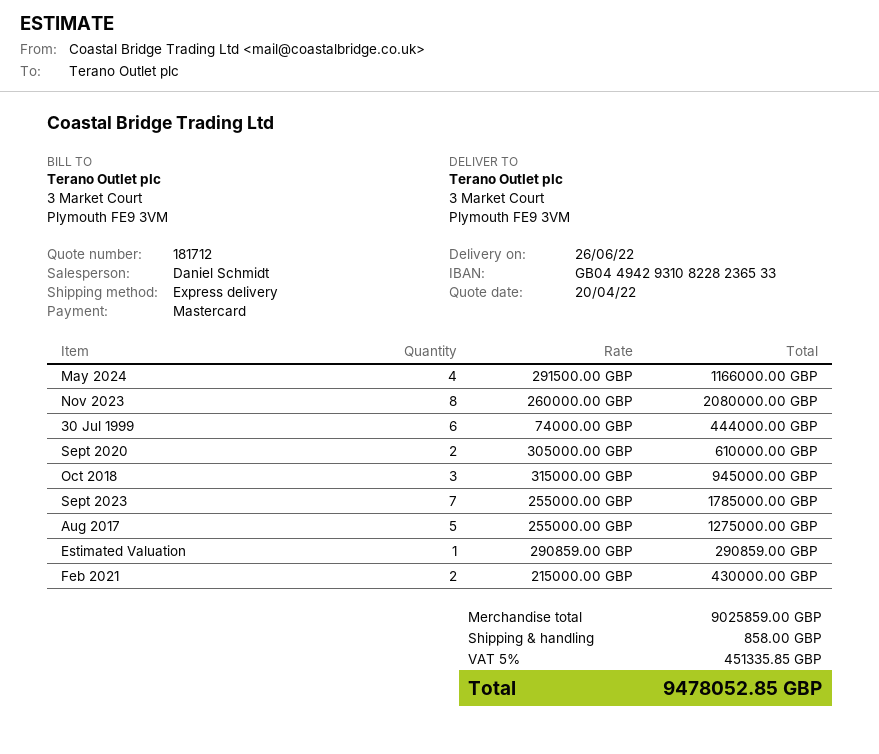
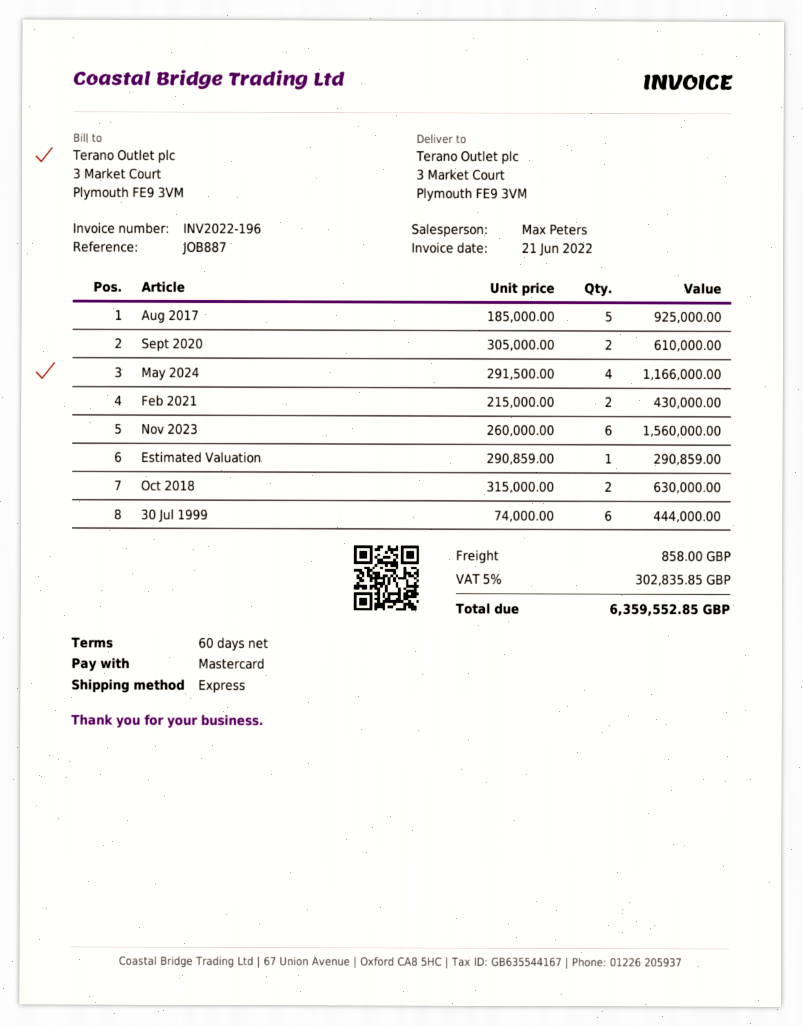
sales rep: Daniel Schmidt -> Max Peters
Nov 2023: 8 x 260000.00 = 2080000.00 -> 6 x 260000.00 = 1560000.00
Oct 2018: 3 x 315000.00 = 945000.00 -> 2 x 315000.00 = 630000.00
Sept 2023: 7 x 255000.00 = 1785000.00 -> none
Aug 2017: 5 x 255000.00 = 1275000.00 -> 5 x 185000.00 = 925000.00
tax: 5% = 451335.85 -> 5% = 302835.85
total: 9478052.85 -> 6359552.85

